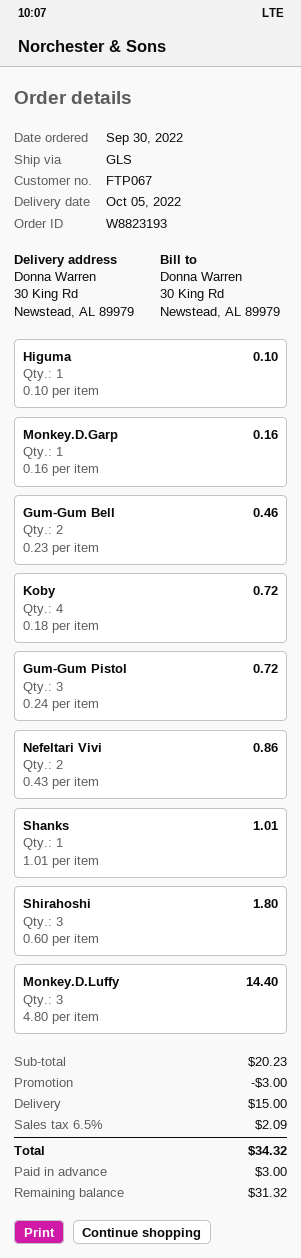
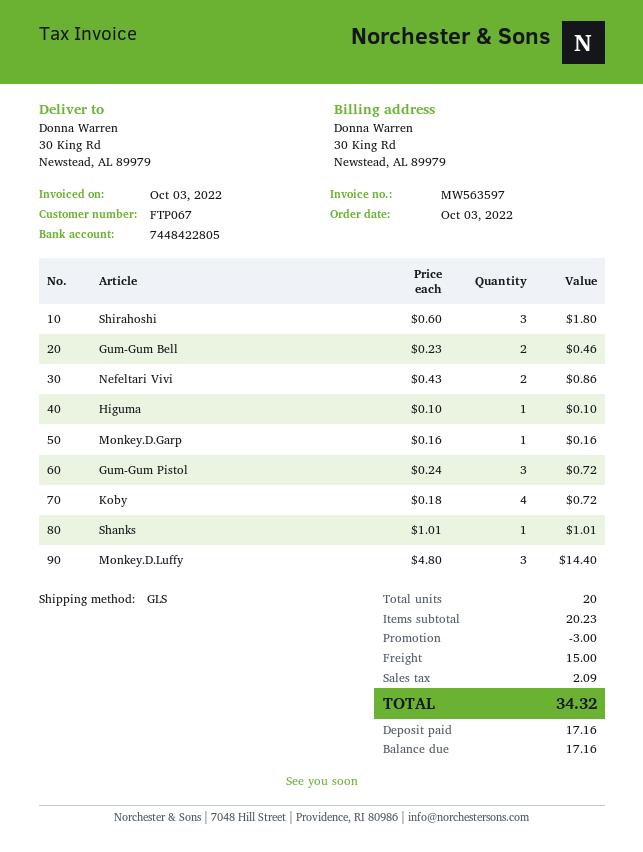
order date: 2022-09-30 -> 2022-10-03
deposit: 3.00 -> 17.16
balance: 31.32 -> 17.16

